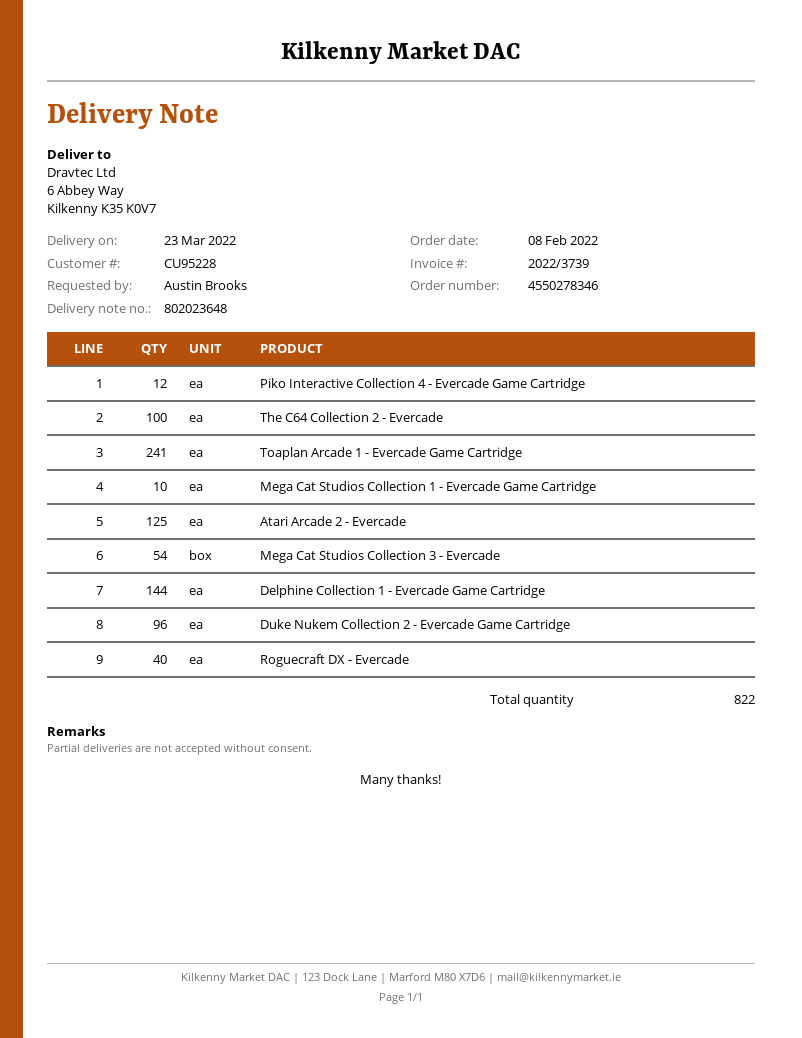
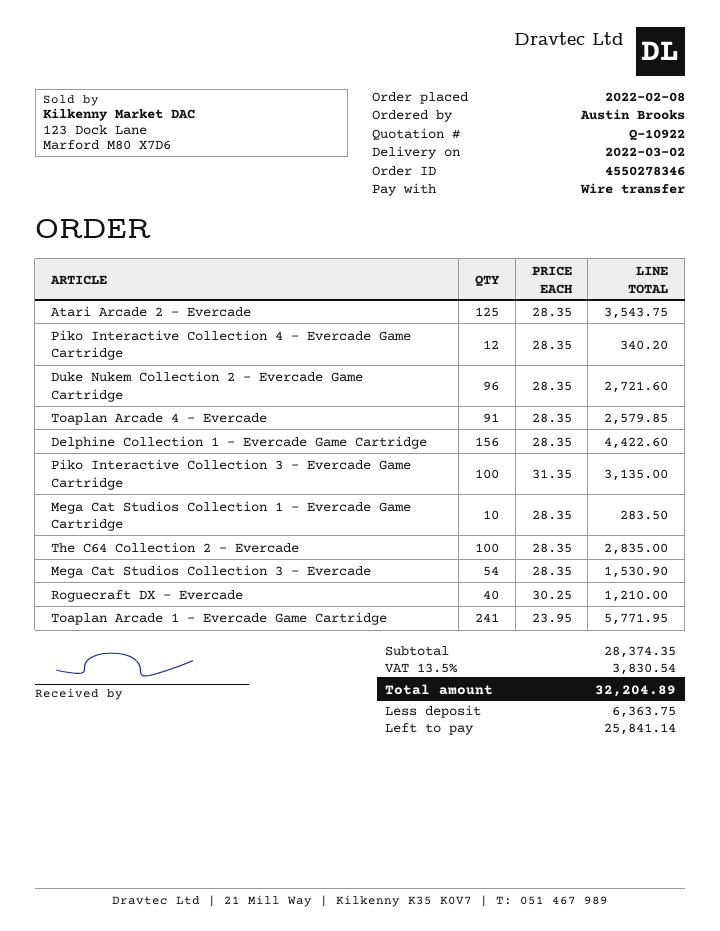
delivery date: 2022-03-23 -> 2022-03-02
Delphine Collection 1 - Evercade Game Cartridge: 144 -> 156
Toaplan Arcade 4 - Evercade: none -> 91
Piko Interactive Collection 3 - Evercade Game Cartridge: none -> 100

